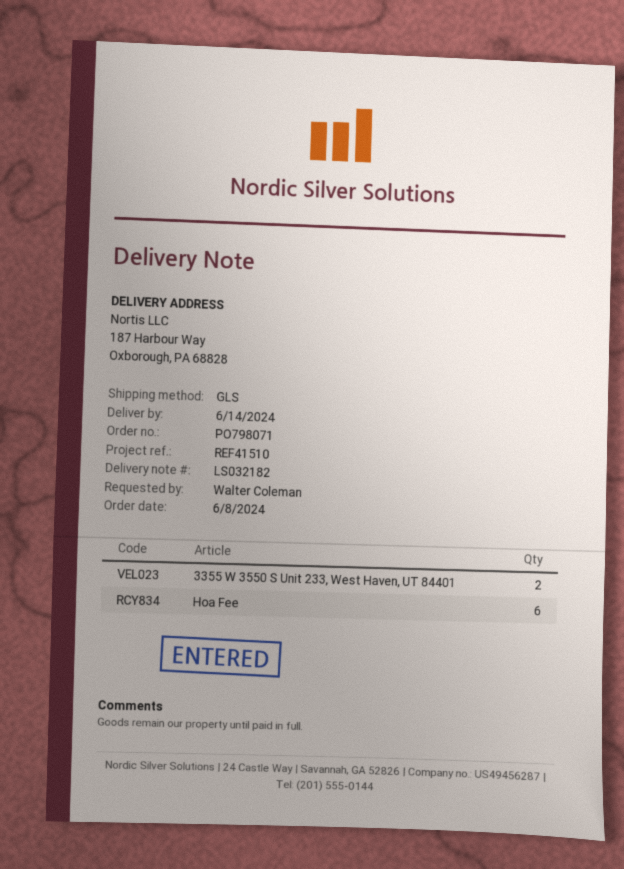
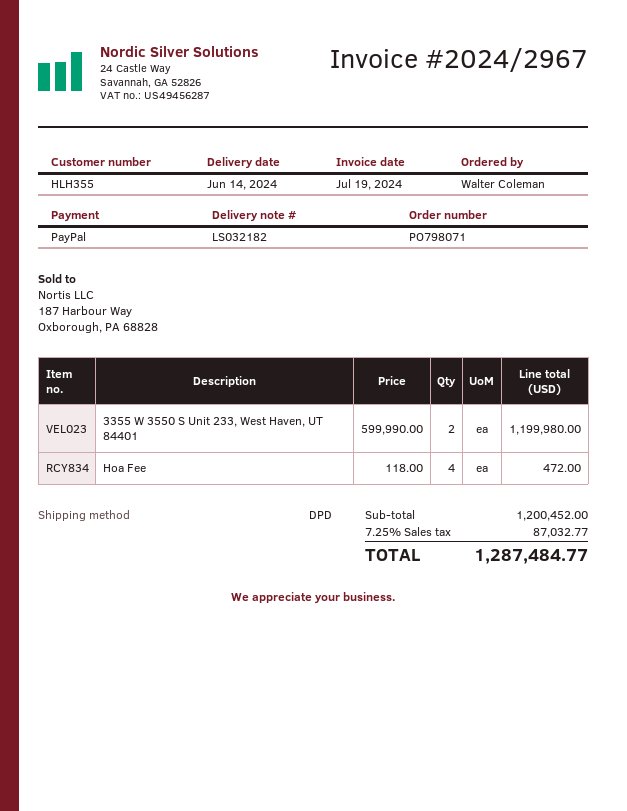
shipping method: GLS -> DPD
Hoa Fee: 6 -> 4

